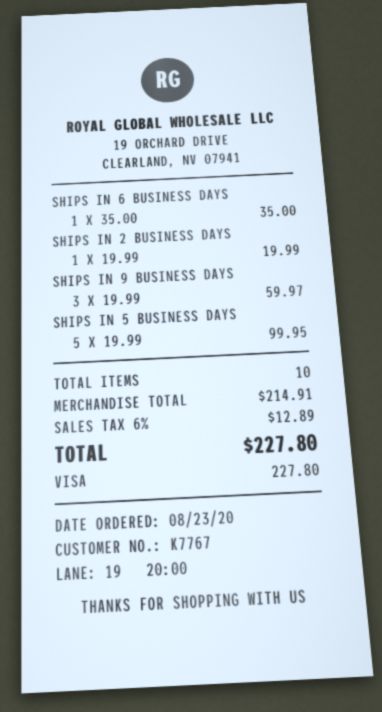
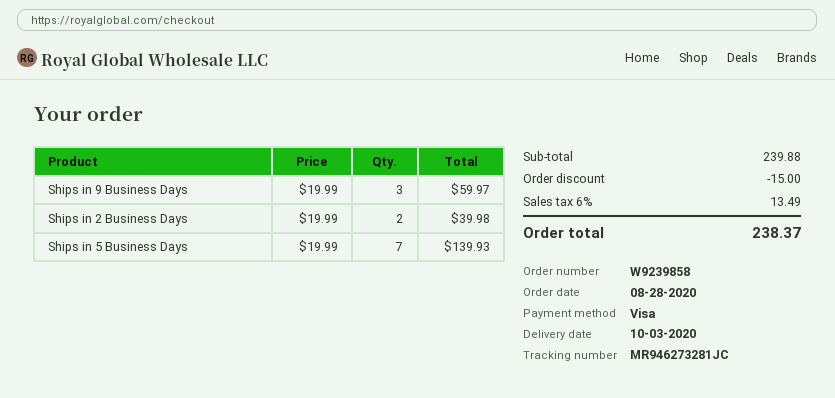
order date: 2020-08-23 -> 2020-08-28
SHIPS IN 6 BUSINESS DAYS: 1 x 35.00 = 35.00 -> none
SHIPS IN 2 BUSINESS DAYS: 1 x 19.99 = 19.99 -> 2 x 19.99 = 39.98
SHIPS IN 5 BUSINESS DAYS: 5 x 19.99 = 99.95 -> 7 x 19.99 = 139.93
subtotal: 214.91 -> 239.88
discount: none -> 15.00
tax: 6% = 12.89 -> 6% = 13.49
total: 227.80 -> 238.37

